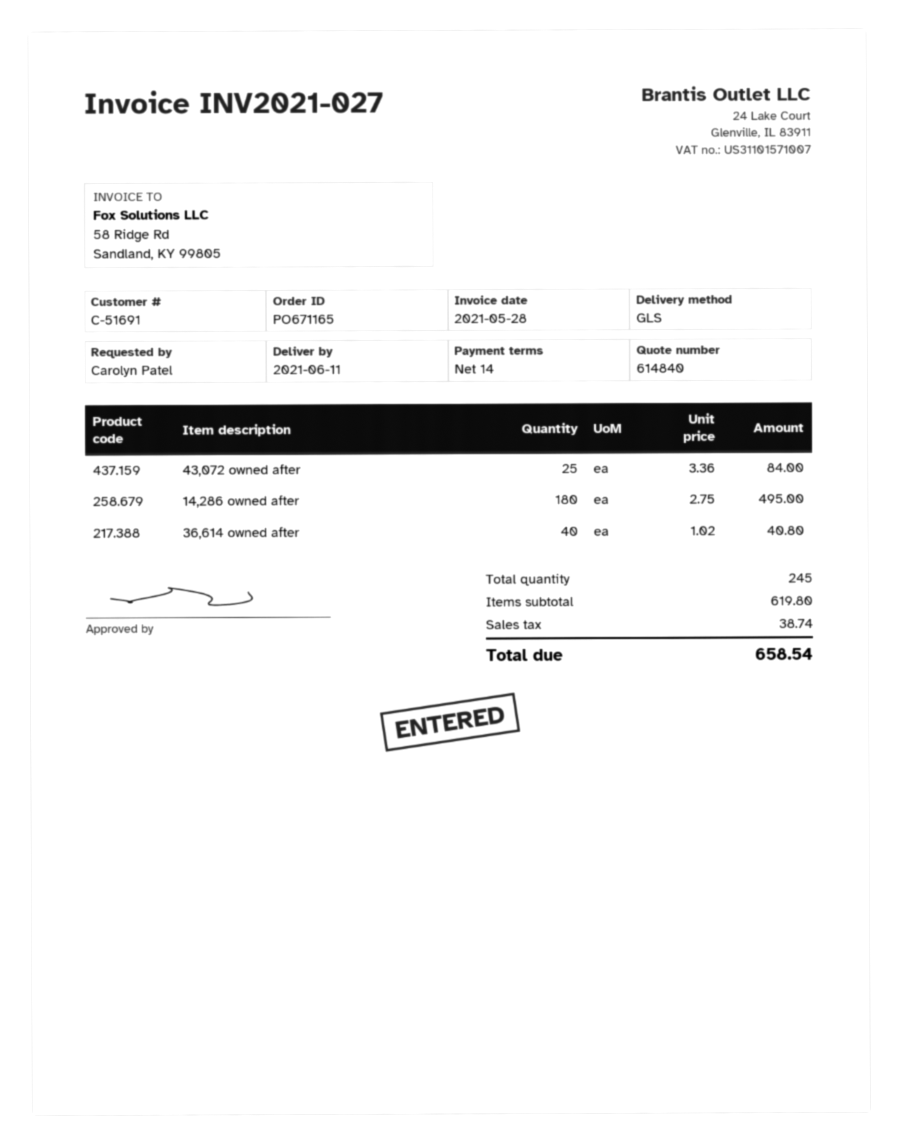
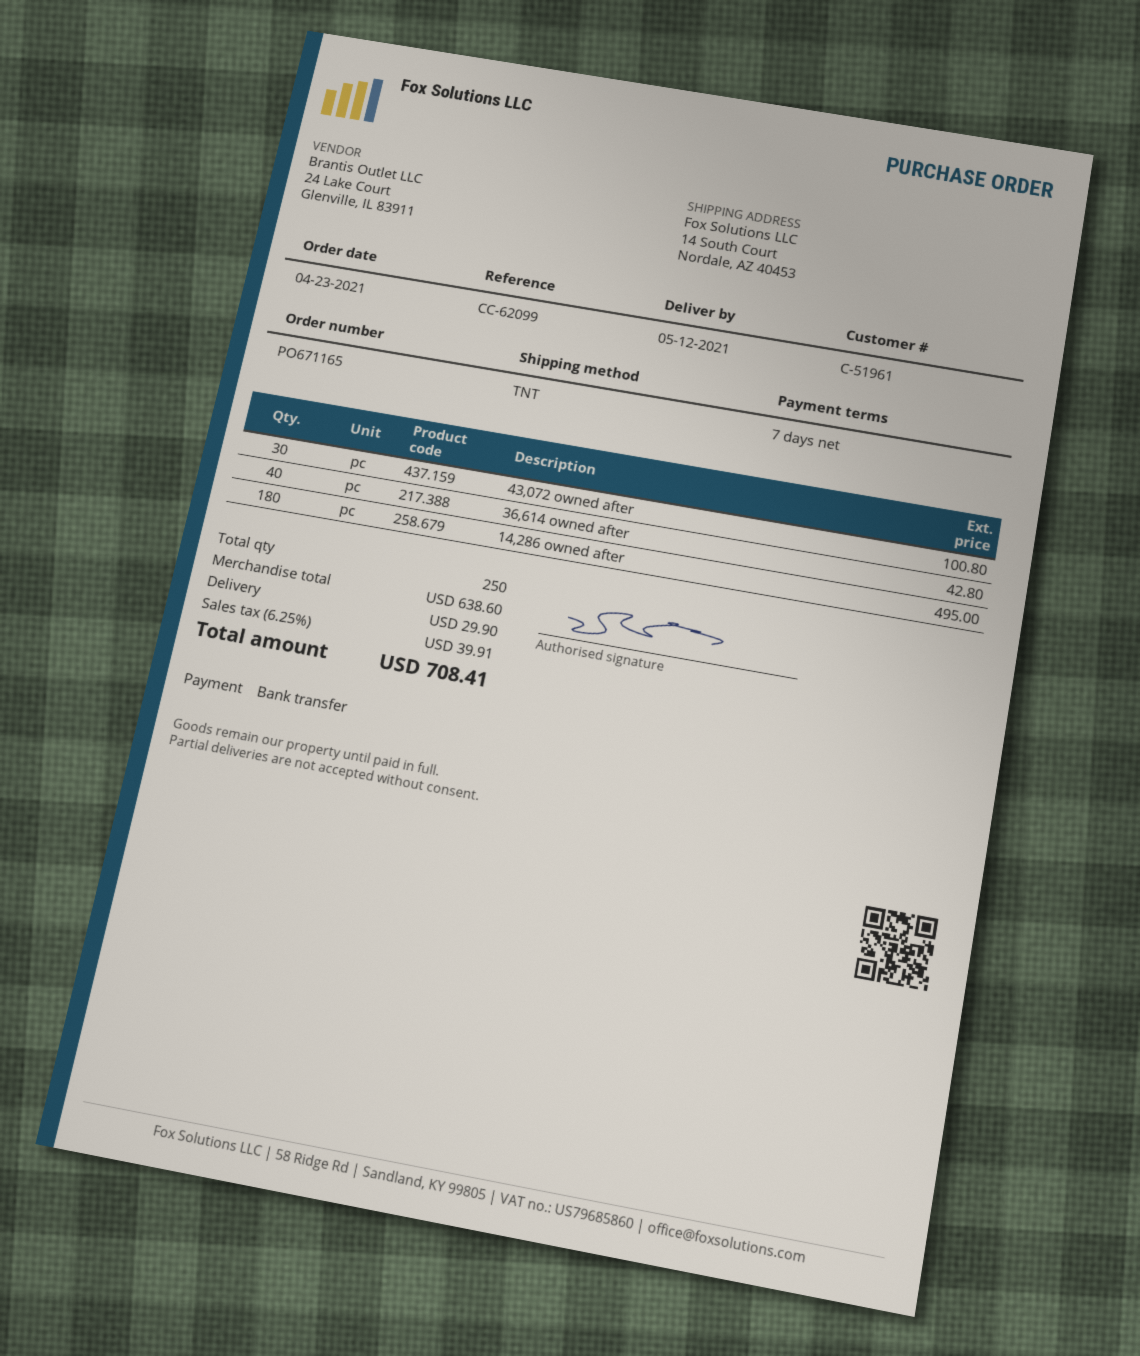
delivery date: 2021-06-11 -> 2021-05-12
payment terms: 14 days -> 7 days
customer number: C-51691 -> C-51961
shipping method: GLS -> TNT
43,072 owned after: 25 for 84.00 -> 30 for 100.80
36,614 owned after: 40 for 40.80 -> 40 for 42.80
total quantity: 245 -> 250
subtotal: 619.80 -> 638.60
shipping: none -> 29.90
tax: 38.74 -> 39.91
total: 658.54 -> 708.41

